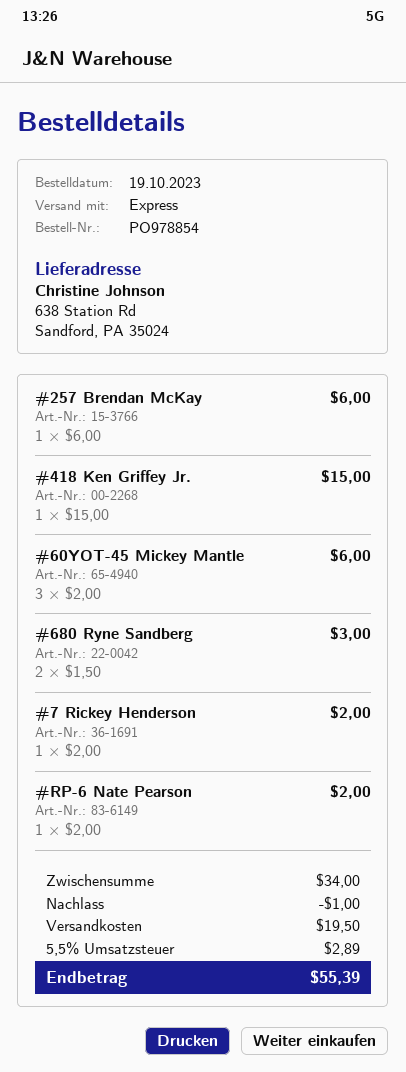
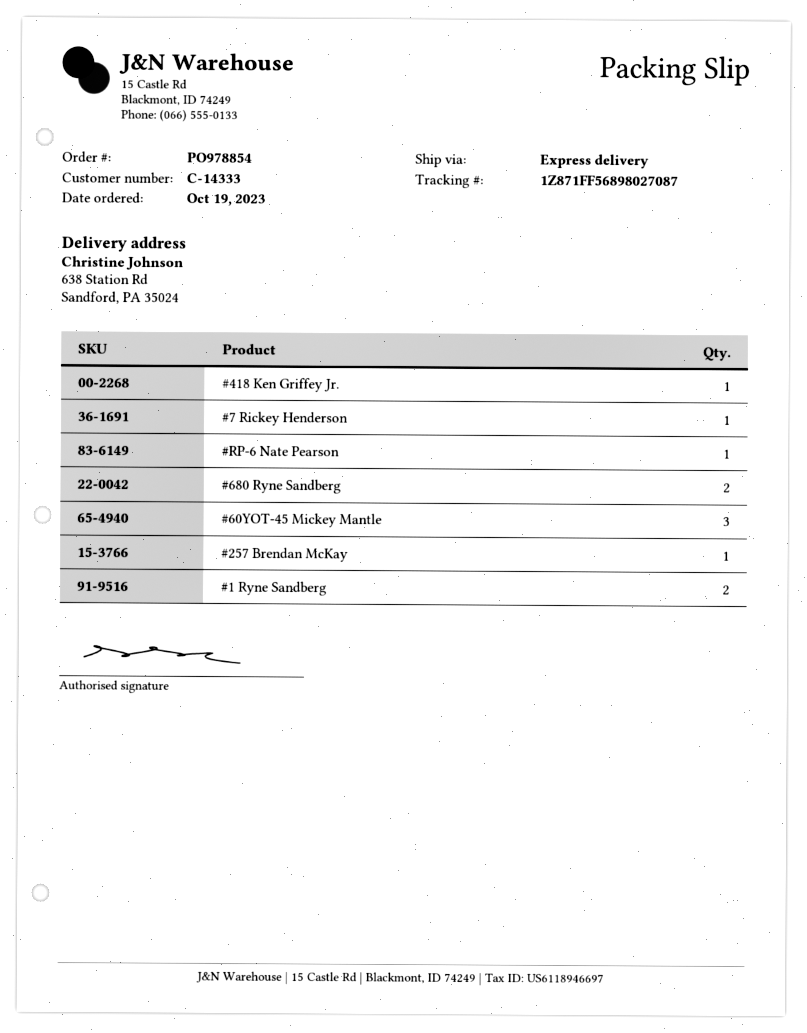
#1 Ryne Sandberg: none -> 2

